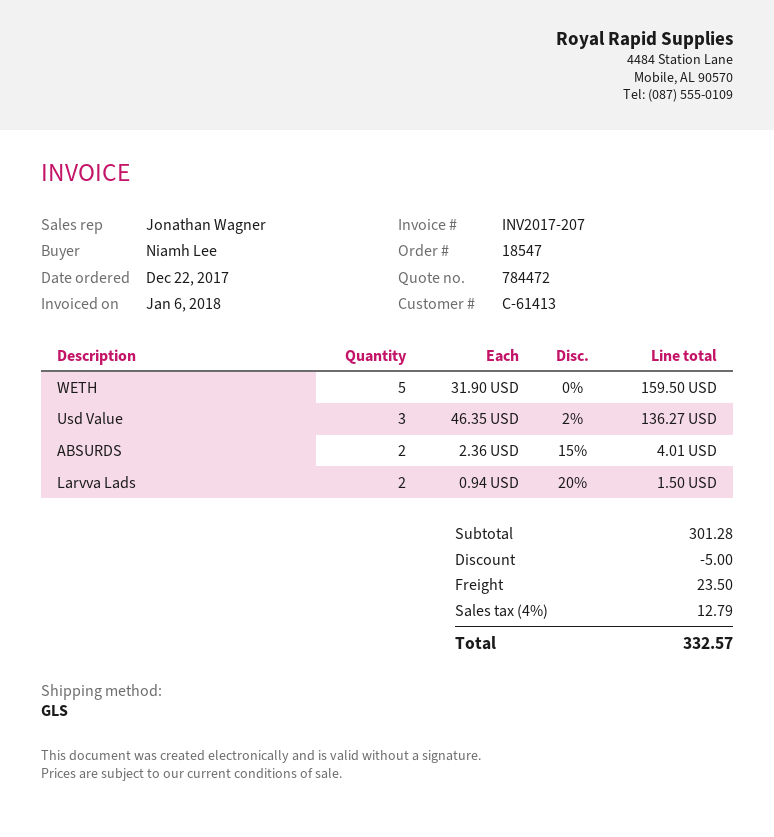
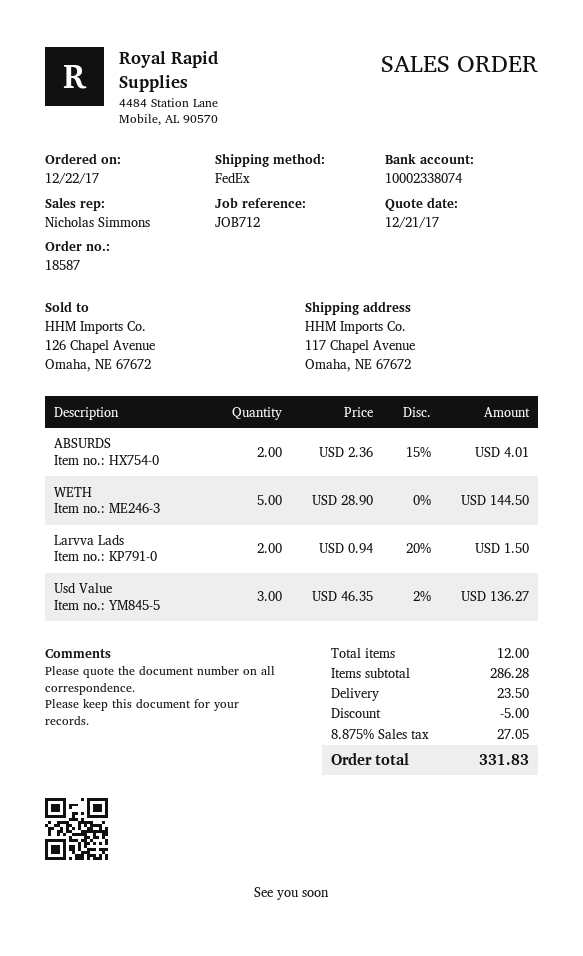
order number: 18547 -> 18587
sales rep: Jonathan Wagner -> Nicholas Simmons
shipping method: GLS -> FedEx
WETH: 5 x 31.90 = 159.50 -> 5 x 28.90 = 144.50
subtotal: 301.28 -> 286.28
tax: 4% = 12.79 -> 8.875% = 27.05
total: 332.57 -> 331.83

